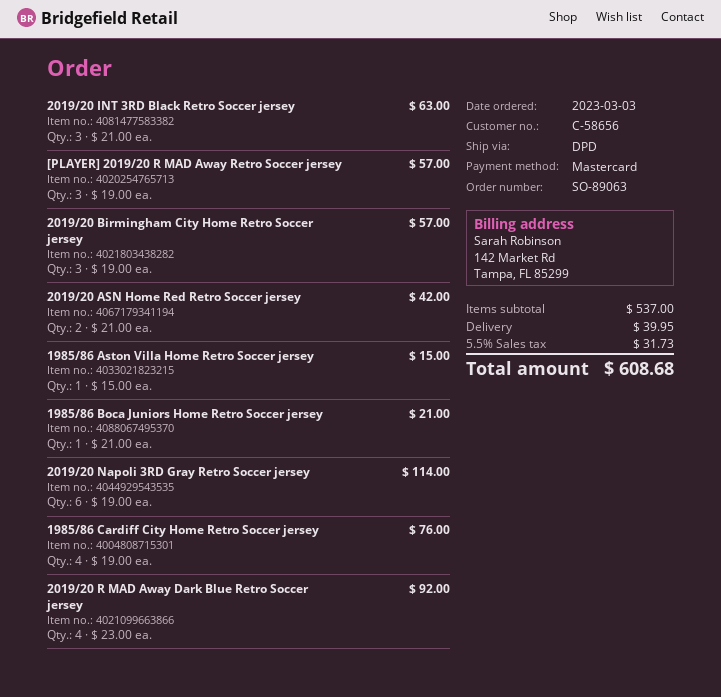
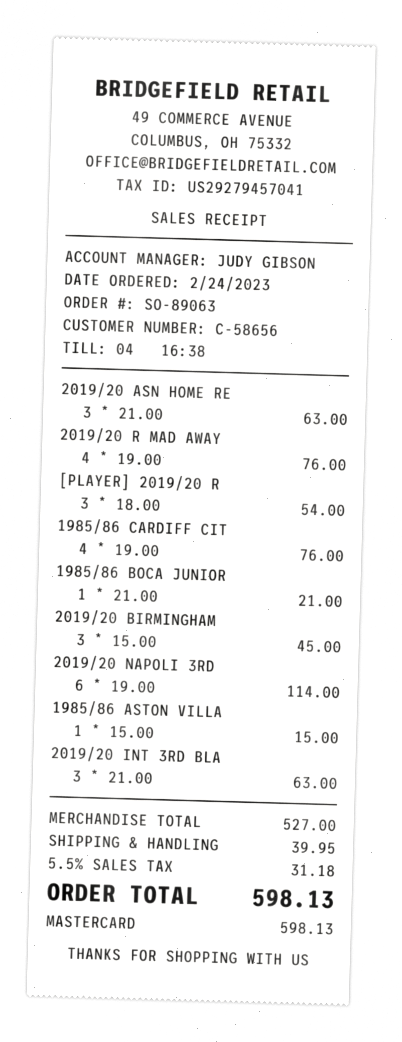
order date: 2023-03-03 -> 2023-02-24
[PLAYER] 2019/20 R MAD Away Retro Soccer jersey: 3 x 19.00 = 57.00 -> 3 x 18.00 = 54.00
2019/20 Birmingham City Home Retro Soccer jersey: 3 x 19.00 = 57.00 -> 3 x 15.00 = 45.00
2019/20 ASN Home Red Retro Soccer jersey: 2 x 21.00 = 42.00 -> 3 x 21.00 = 63.00
2019/20 R MAD Away Dark Blue Retro Soccer jersey: 4 x 23.00 = 92.00 -> 4 x 19.00 = 76.00
subtotal: 537.00 -> 527.00
tax: 5.5% = 31.73 -> 5.5% = 31.18
total: 608.68 -> 598.13

